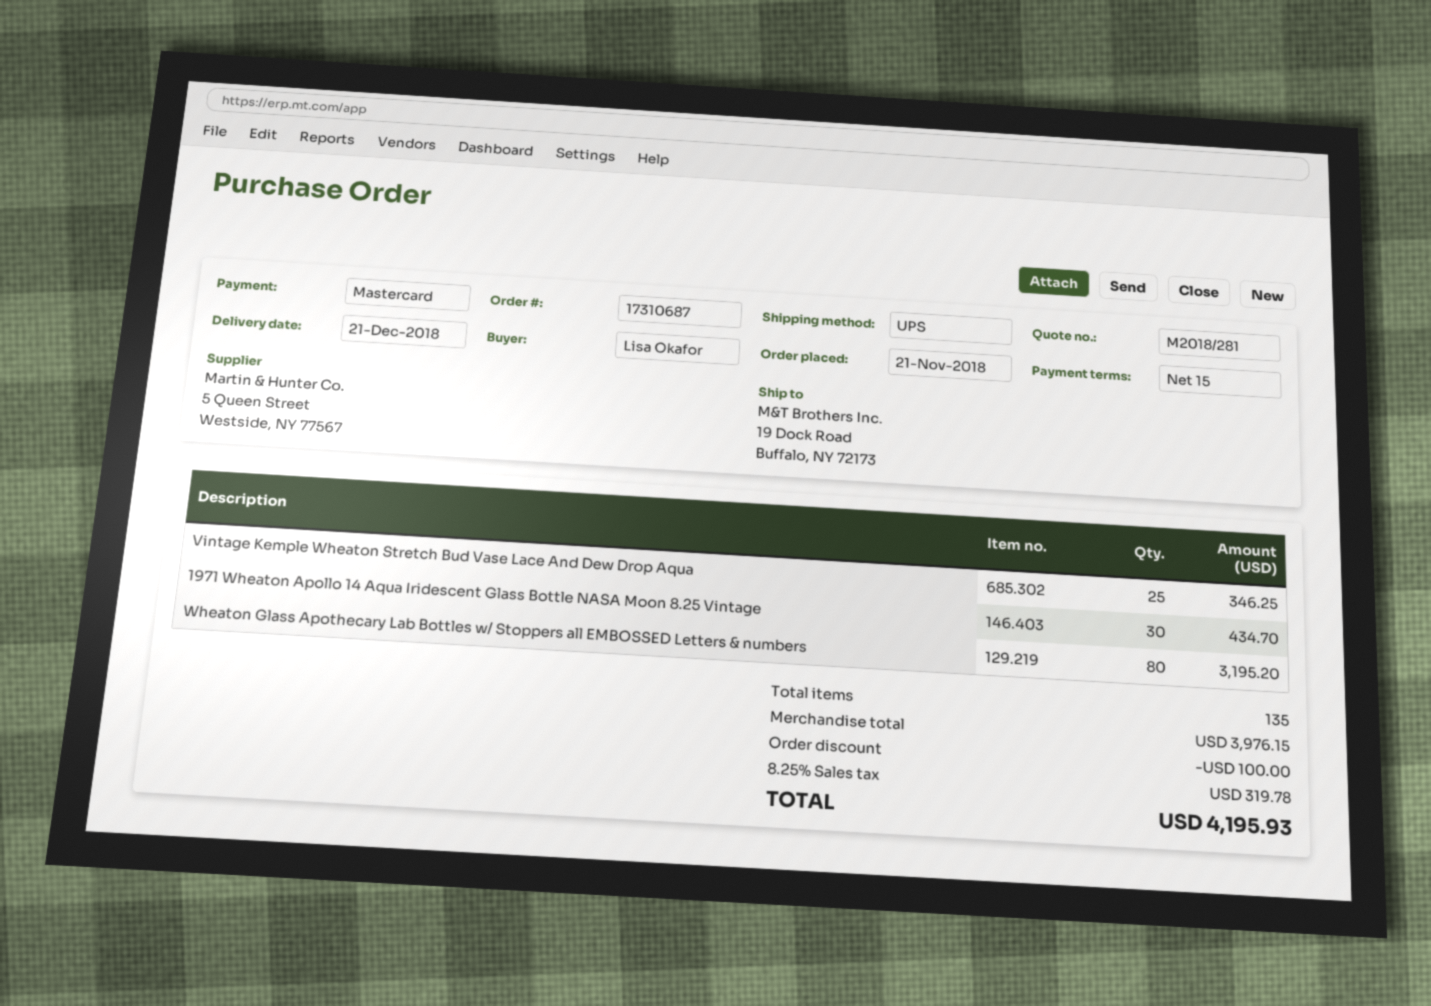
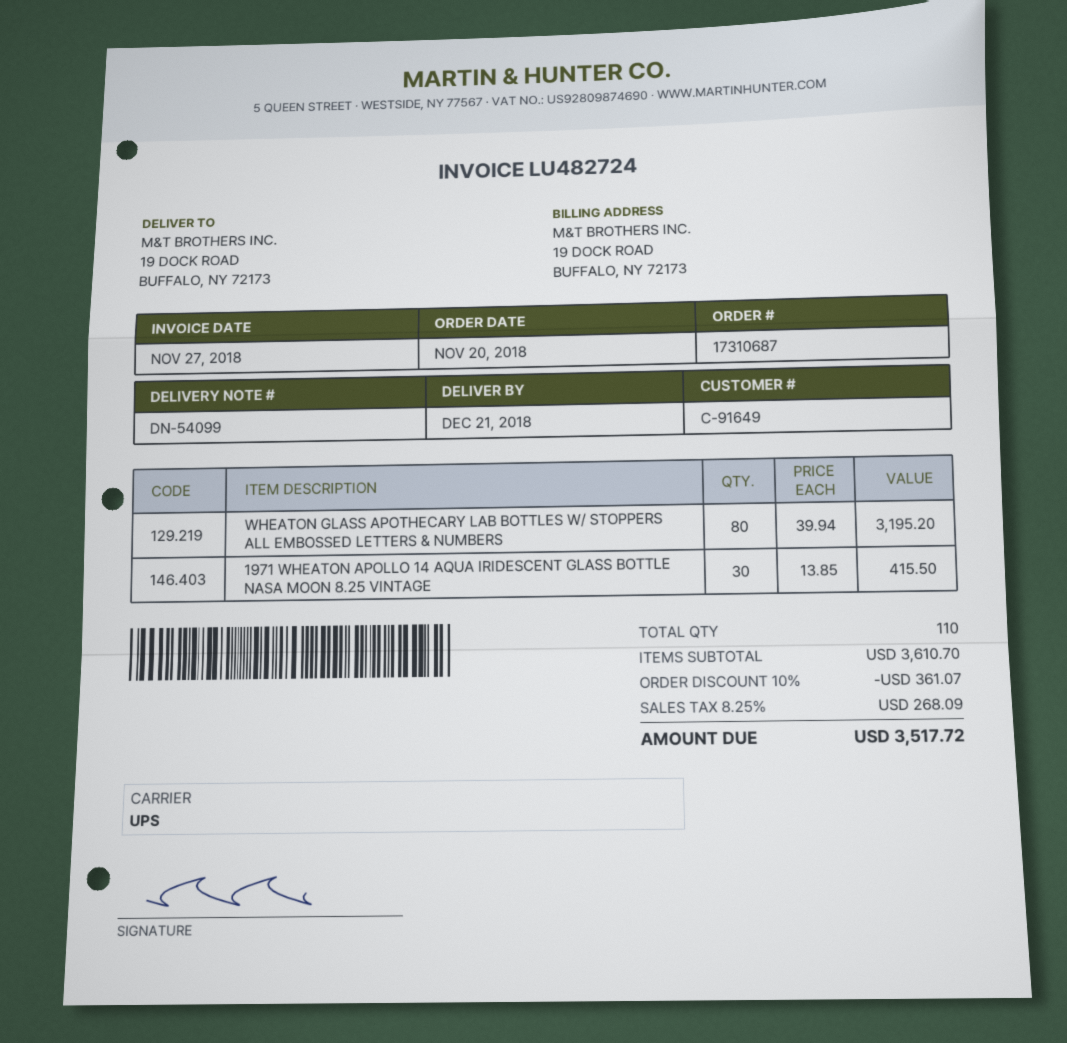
order date: 2018-11-21 -> 2018-11-20
Vintage Kemple Wheaton Stretch Bud Vase Lace And Dew Drop Aqua: 25 for 346.25 -> none
1971 Wheaton Apollo 14 Aqua Iridescent Glass Bottle NASA Moon 8.25 Vintage: 30 for 434.70 -> 30 for 415.50
total quantity: 135 -> 110
subtotal: 3976.15 -> 3610.70
discount: 100.00 -> 361.07
tax: 8.25% = 319.78 -> 8.25% = 268.09
total: 4195.93 -> 3517.72

